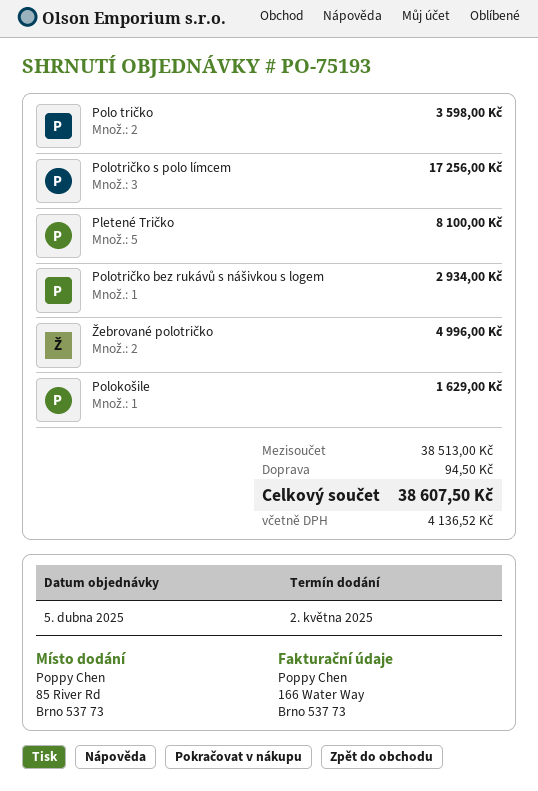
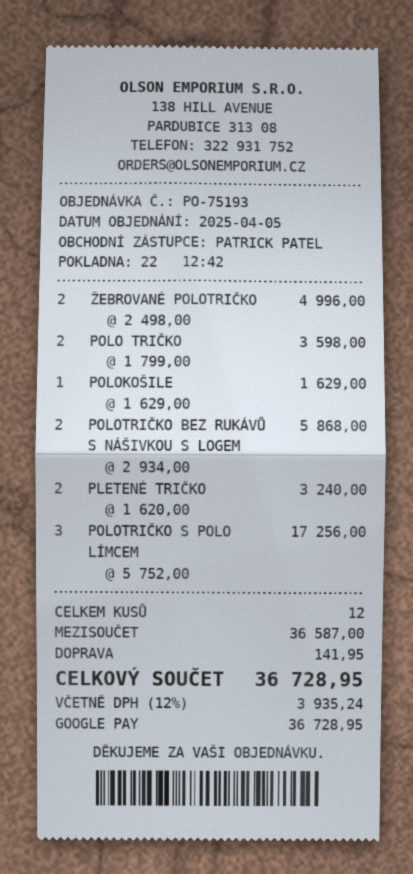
Pletené Tričko: 5 for 8100.00 -> 2 for 3240.00
Polotričko bez rukávů s nášivkou s logem: 1 for 2934.00 -> 2 for 5868.00
subtotal: 38513.00 -> 36587.00
shipping: 94.50 -> 141.95
tax: 4136.52 -> 3935.24
total: 38607.50 -> 36728.95

